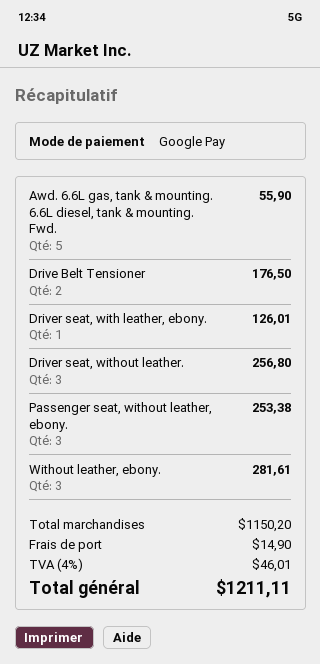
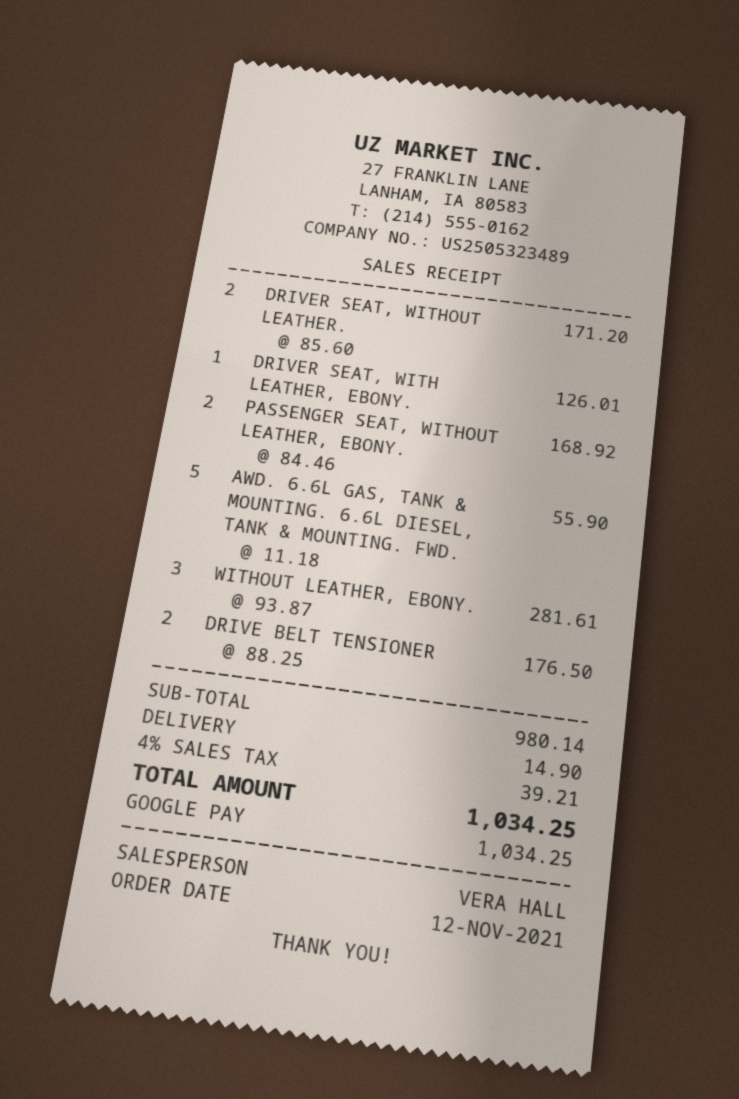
Driver seat, without leather.: 3 for 256.80 -> 2 for 171.20
Passenger seat, without leather, ebony.: 3 for 253.38 -> 2 for 168.92
subtotal: 1150.20 -> 980.14
tax: 4% = 46.01 -> 4% = 39.21
total: 1211.11 -> 1034.25

